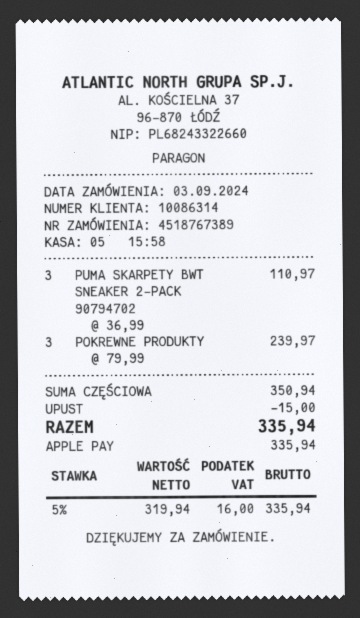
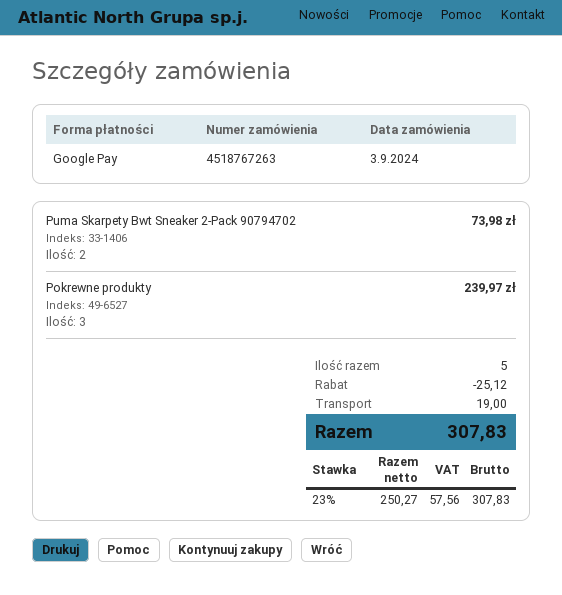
order number: 4518767389 -> 4518767263
payment method: Apple Pay -> Google Pay
PUMA SKARPETY BWT SNEAKER 2-PACK 90794702: 3 for 110.97 -> 2 for 73.98
discount: 15.00 -> 25.12
shipping: none -> 19.00
net: 319.94 -> 250.27
tax: 5% = 16.00 -> 23% = 57.56
total: 335.94 -> 307.83

